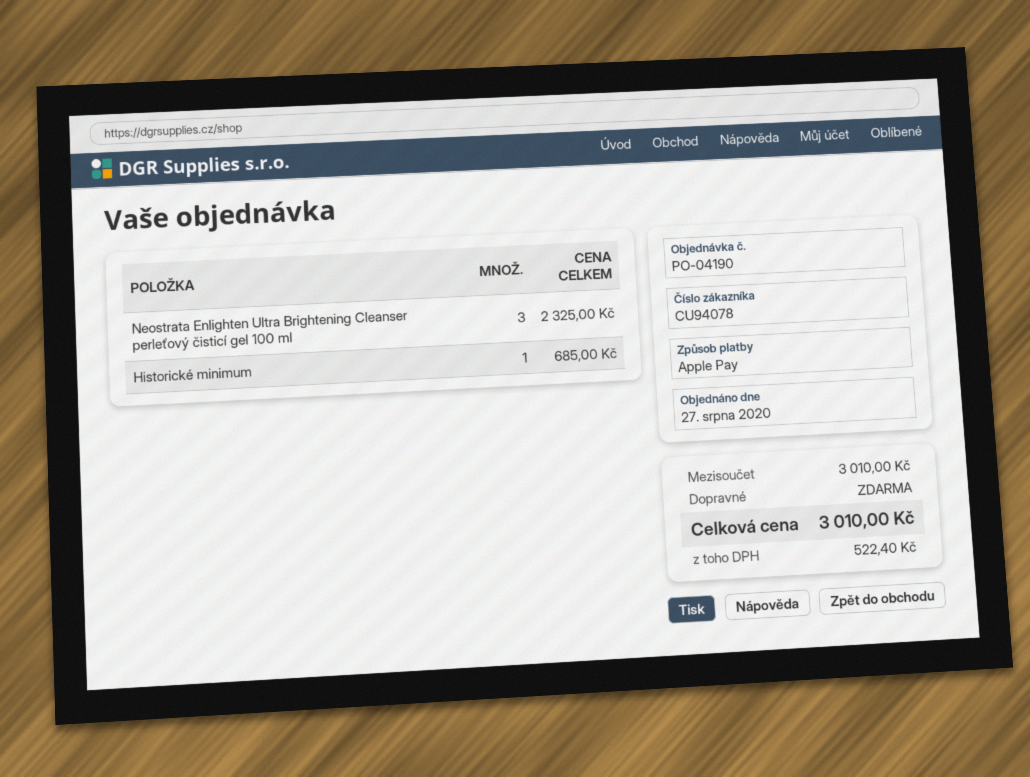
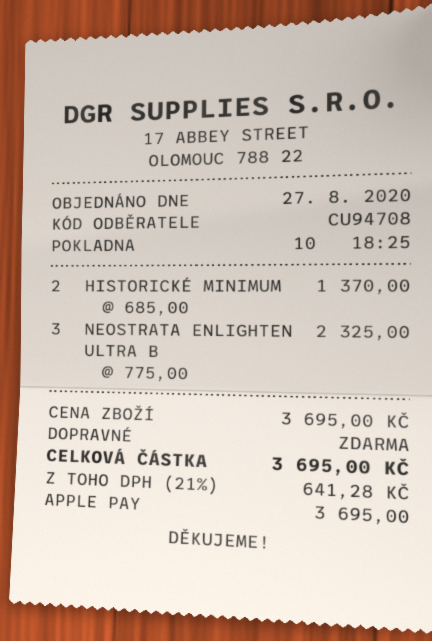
customer number: CU94078 -> CU94708
Historické minimum: 1 for 685.00 -> 2 for 1370.00
subtotal: 3010.00 -> 3695.00
tax: 522.40 -> 641.28
total: 3010.00 -> 3695.00

